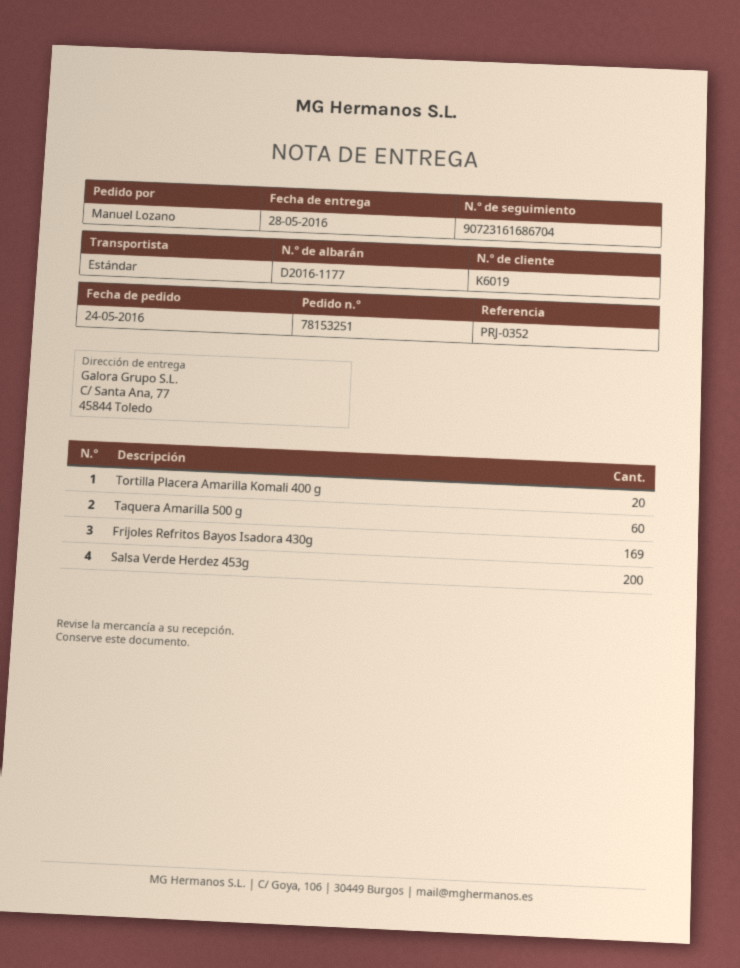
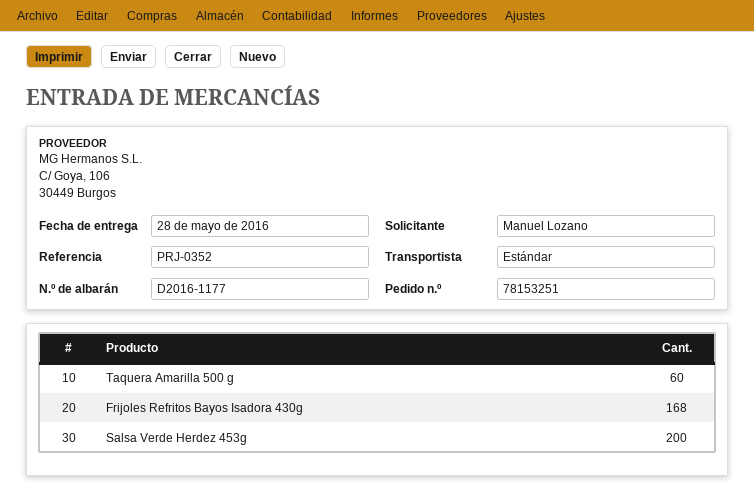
Tortilla Placera Amarilla Komali 400 g: 20 -> none
Frijoles Refritos Bayos Isadora 430g: 169 -> 168

